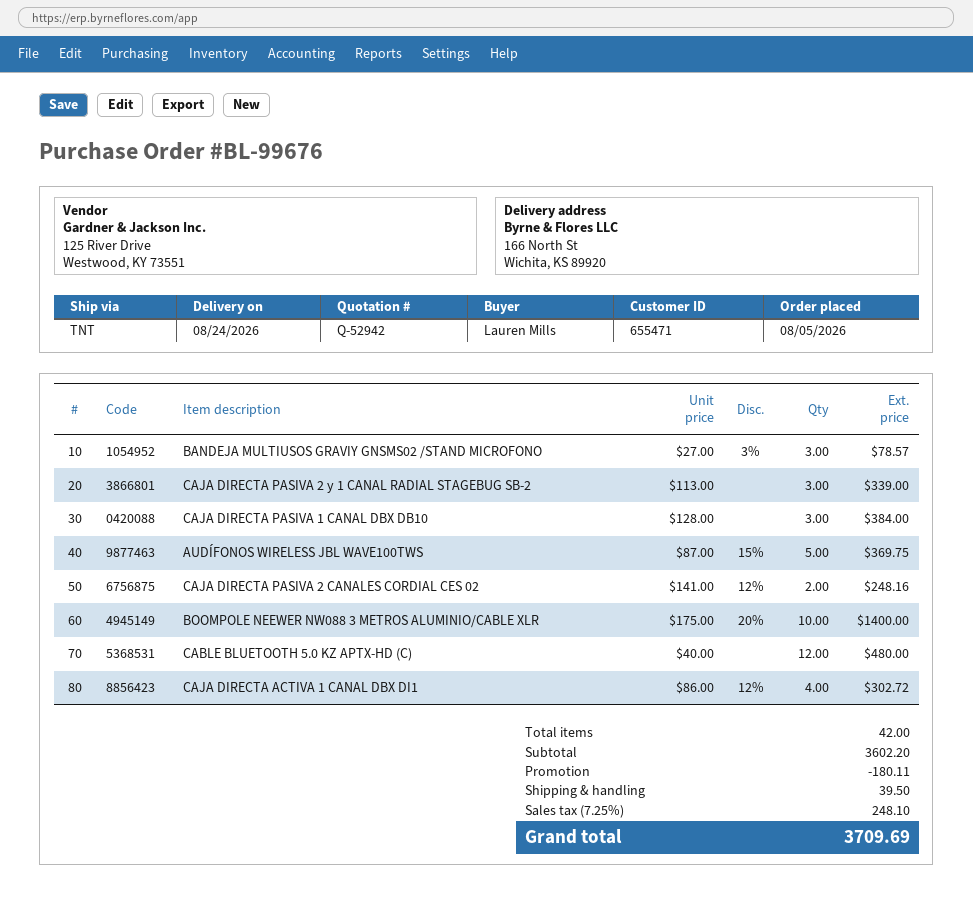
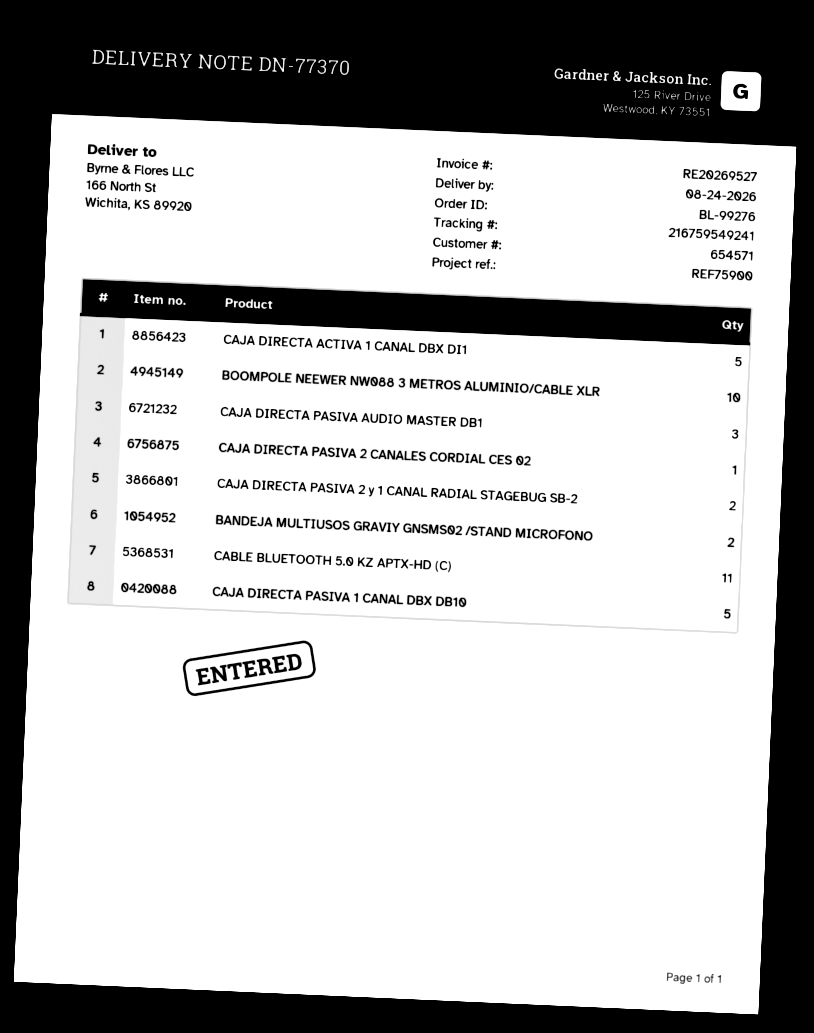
order number: BL-99676 -> BL-99276
customer number: 655471 -> 654571
BANDEJA MULTIUSOS GRAVIY GNSMS02 /STAND MICROFONO: 3 -> 2
CAJA DIRECTA PASIVA 2 y 1 CANAL RADIAL STAGEBUG SB-2: 3 -> 2
CAJA DIRECTA PASIVA 1 CANAL DBX DB10: 3 -> 5
AUDÍFONOS WIRELESS JBL WAVE100TWS: 5 -> none
CAJA DIRECTA PASIVA 2 CANALES CORDIAL CES 02: 2 -> 1
CABLE BLUETOOTH 5.0 KZ APTX-HD (C): 12 -> 11
CAJA DIRECTA ACTIVA 1 CANAL DBX DI1: 4 -> 5
CAJA DIRECTA PASIVA AUDIO MASTER DB1: none -> 3

